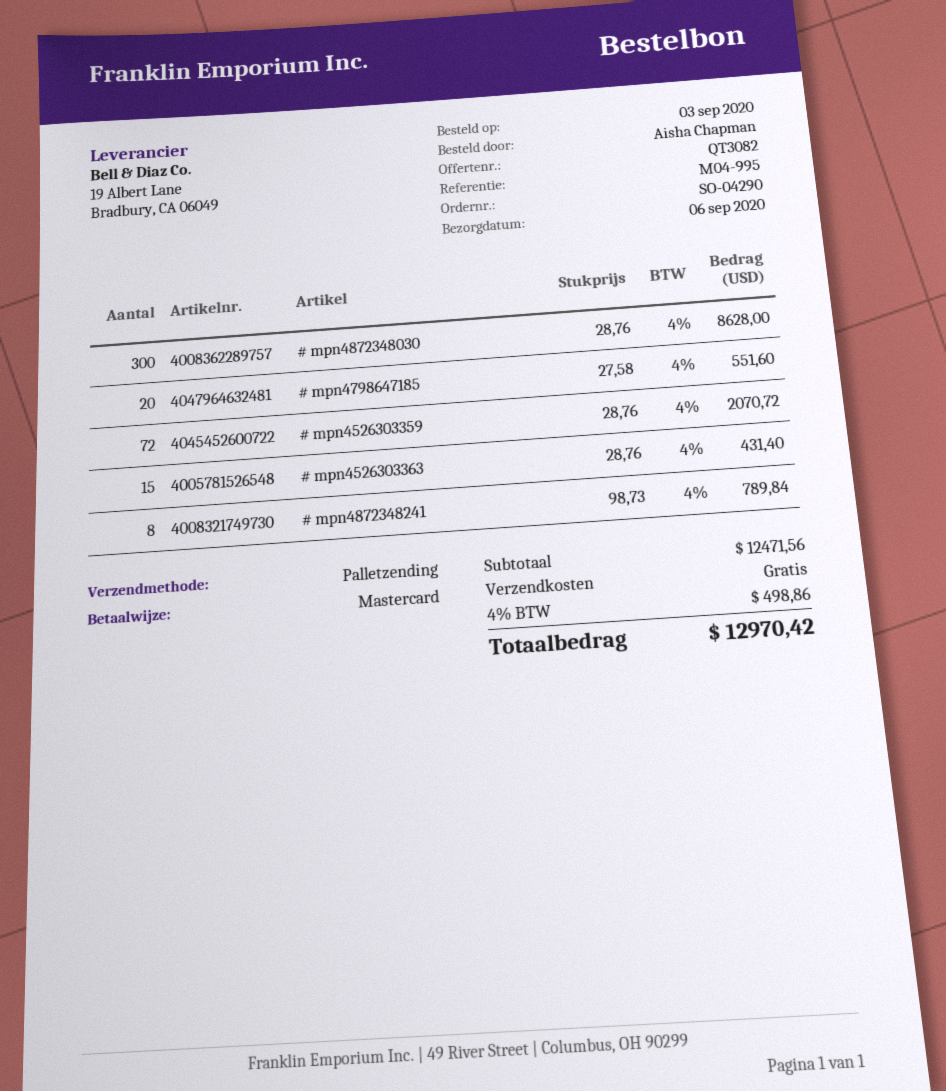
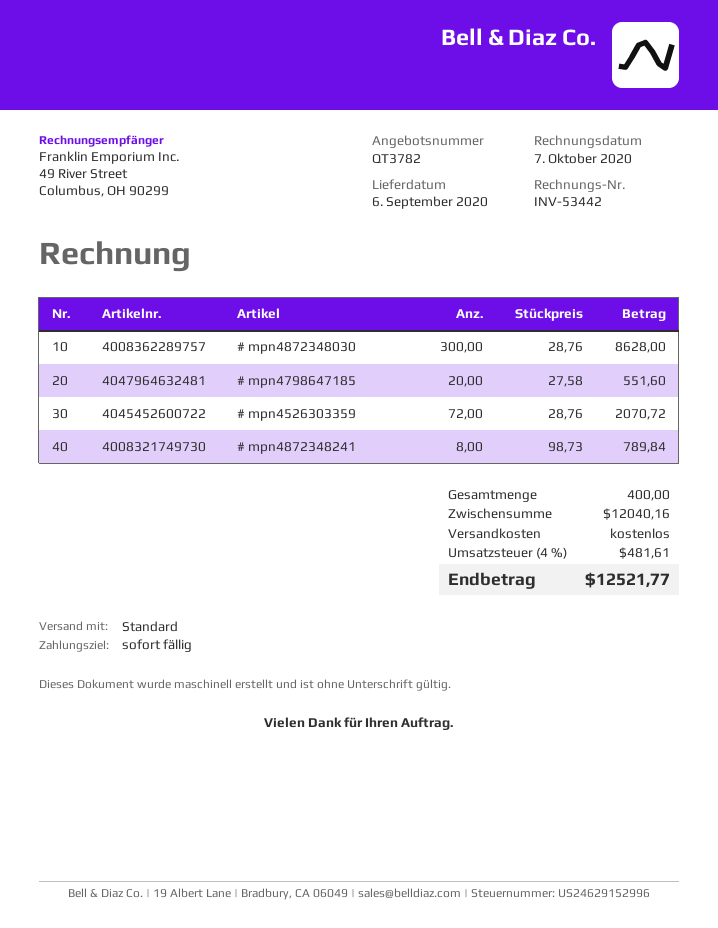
quote number: QT3082 -> QT3782
shipping method: pallet freight -> standard
# mpn4526303363: 15 x 28.76 = 431.40 -> none
subtotal: 12471.56 -> 12040.16
tax: 4% = 498.86 -> 4% = 481.61
total: 12970.42 -> 12521.77

